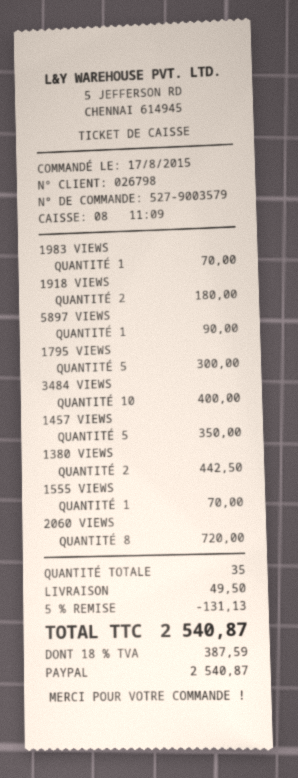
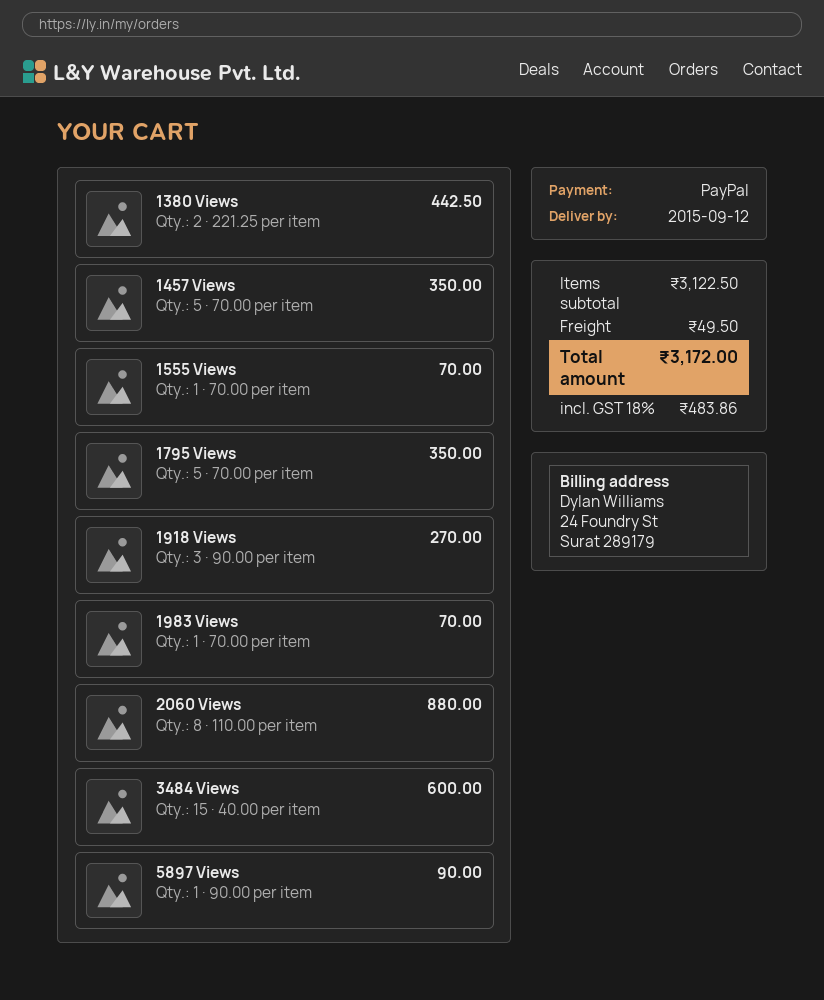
1918 VIEWS: 2 for 180.00 -> 3 for 270.00
1795 VIEWS: 5 for 300.00 -> 5 for 350.00
3484 VIEWS: 10 for 400.00 -> 15 for 600.00
2060 VIEWS: 8 for 720.00 -> 8 for 880.00
discount: 5% = 131.13 -> none
tax: 18% = 387.59 -> 18% = 483.86
total: 2540.87 -> 3172.00

